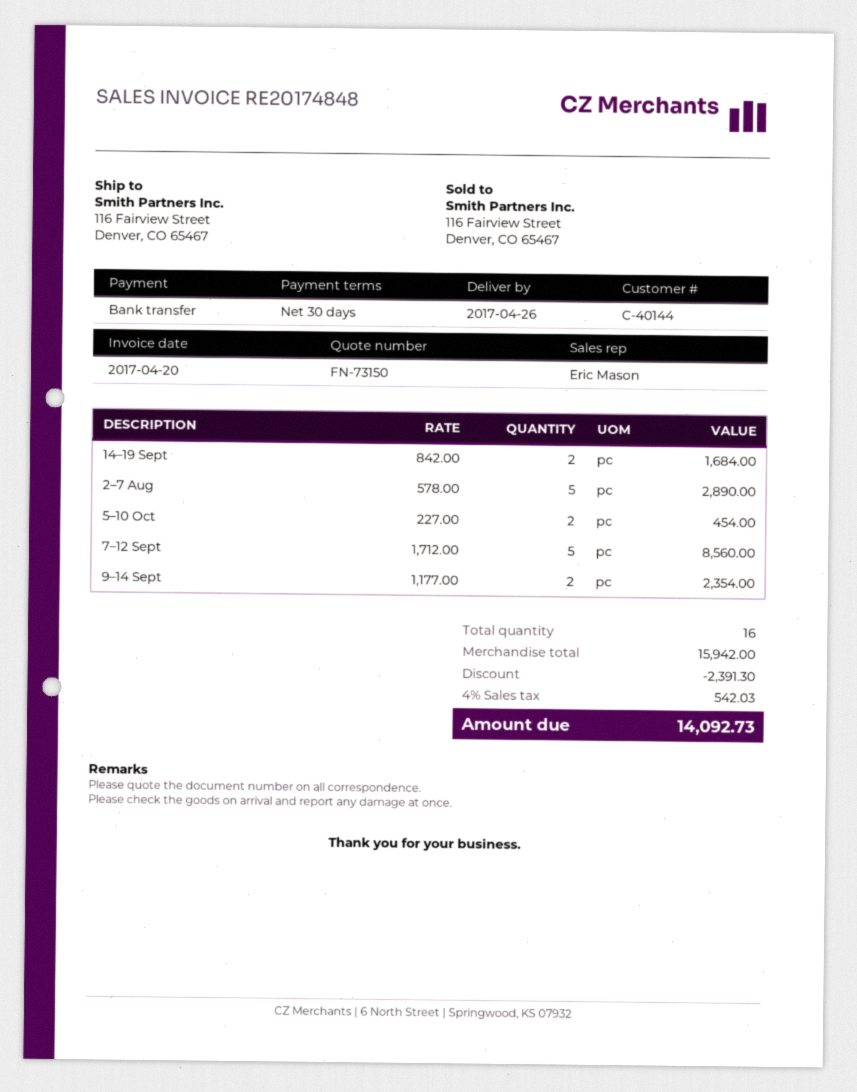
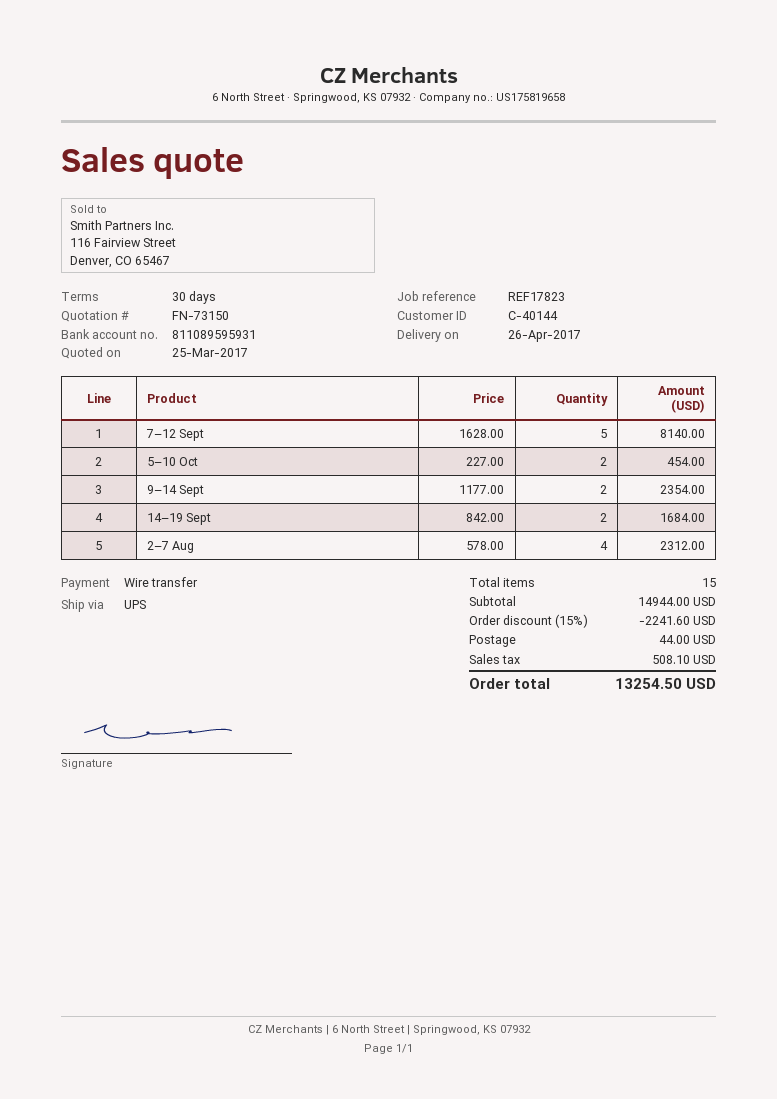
2–7 Aug: 5 x 578.00 = 2890.00 -> 4 x 578.00 = 2312.00
7–12 Sept: 5 x 1712.00 = 8560.00 -> 5 x 1628.00 = 8140.00
total quantity: 16 -> 15
subtotal: 15942.00 -> 14944.00
discount: 2391.30 -> 2241.60
shipping: none -> 44.00
tax: 542.03 -> 508.10
total: 14092.73 -> 13254.50

